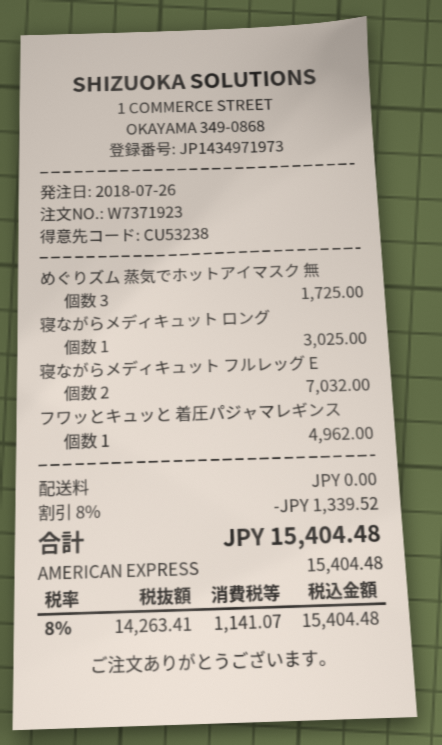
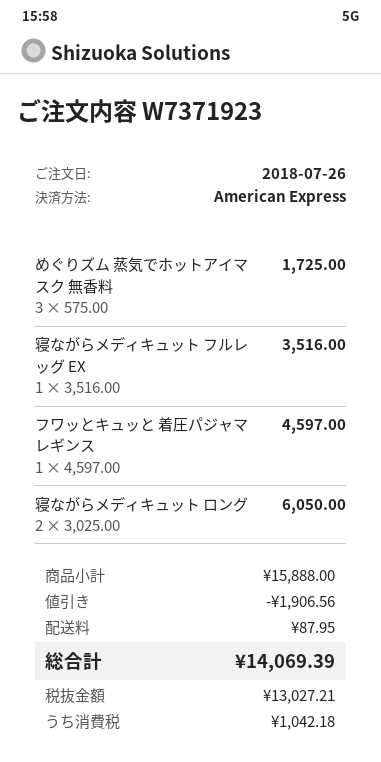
寝ながらメディキュット ロング: 1 for 3025.00 -> 2 for 6050.00
寝ながらメディキュット フルレッグ E: 2 for 7032.00 -> 1 for 3516.00
フワッとキュッと 着圧パジャマレギンス: 1 for 4962.00 -> 1 for 4597.00
discount: 1339.52 -> 1906.56
shipping: 0.00 -> 87.95
net: 14263.41 -> 13027.21
tax: 1141.07 -> 1042.18
total: 15404.48 -> 14069.39

